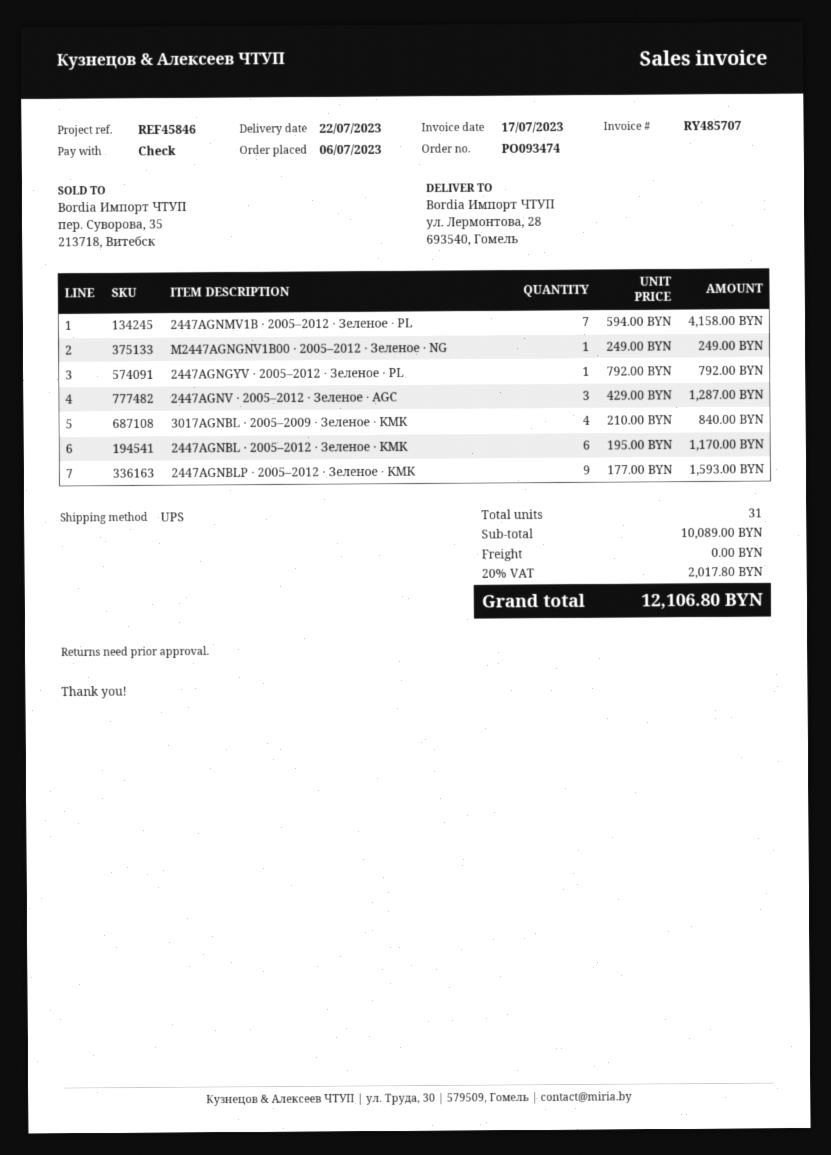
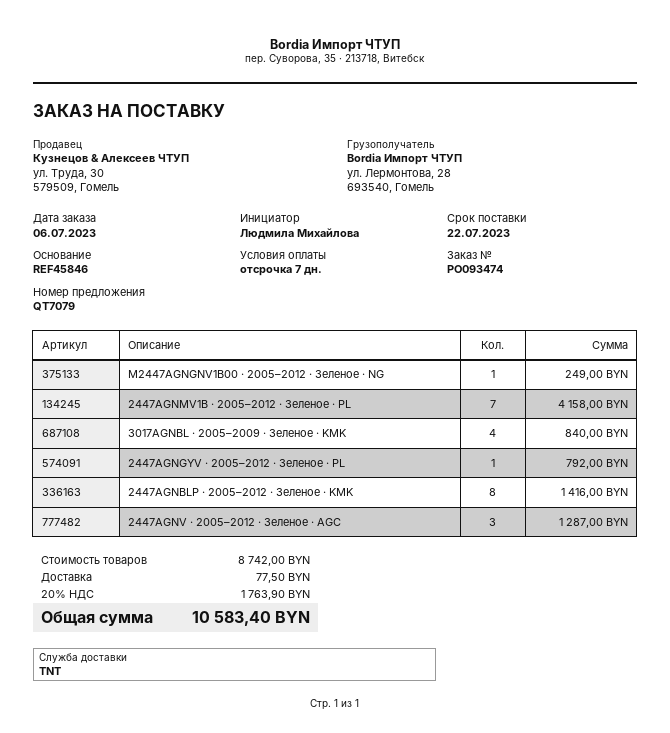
shipping method: UPS -> TNT
2447AGNBL · 2005–2012 · Зеленое · KMK: 6 for 1170.00 -> none
2447AGNBLP · 2005–2012 · Зеленое · KMK: 9 for 1593.00 -> 8 for 1416.00
subtotal: 10089.00 -> 8742.00
shipping: 0.00 -> 77.50
tax: 20% = 2017.80 -> 20% = 1763.90
total: 12106.80 -> 10583.40

